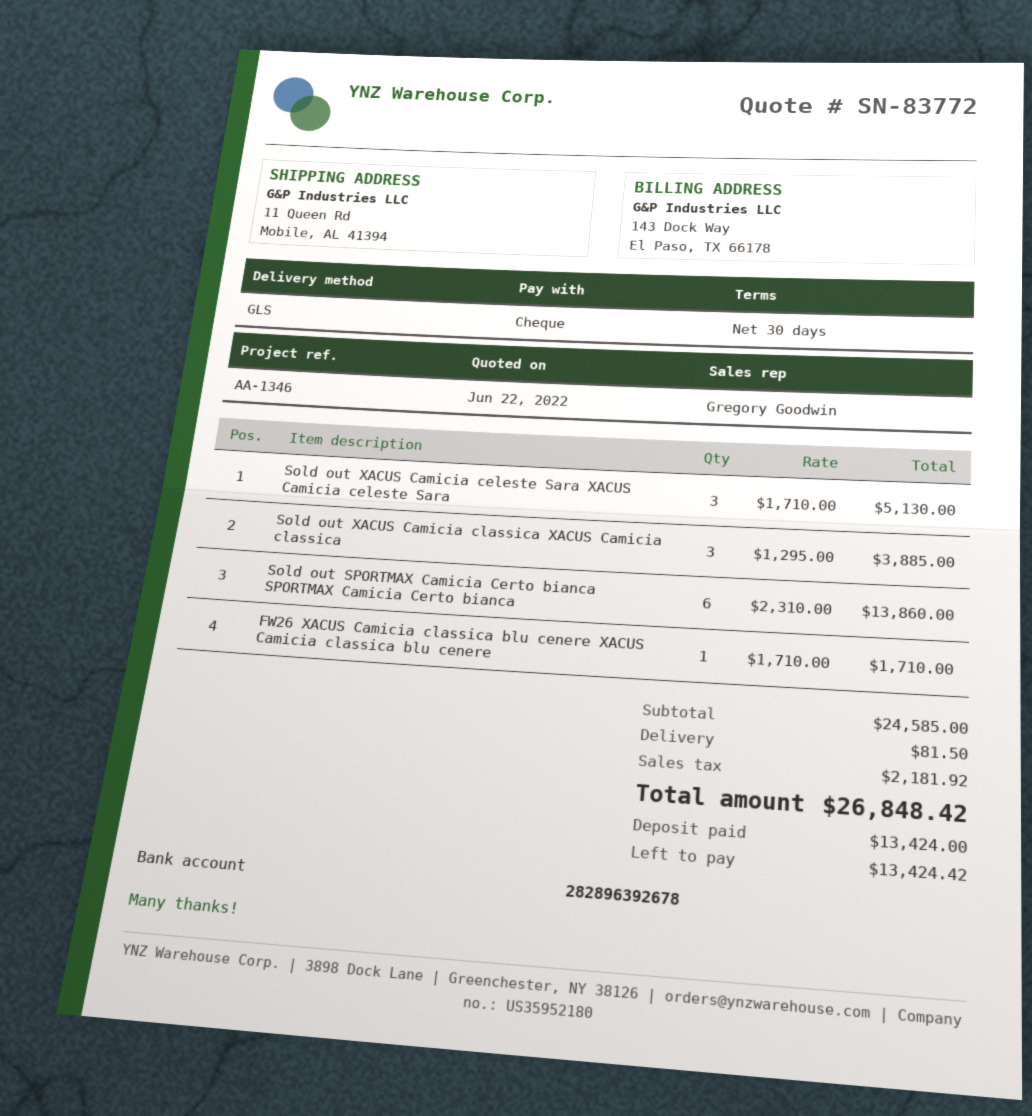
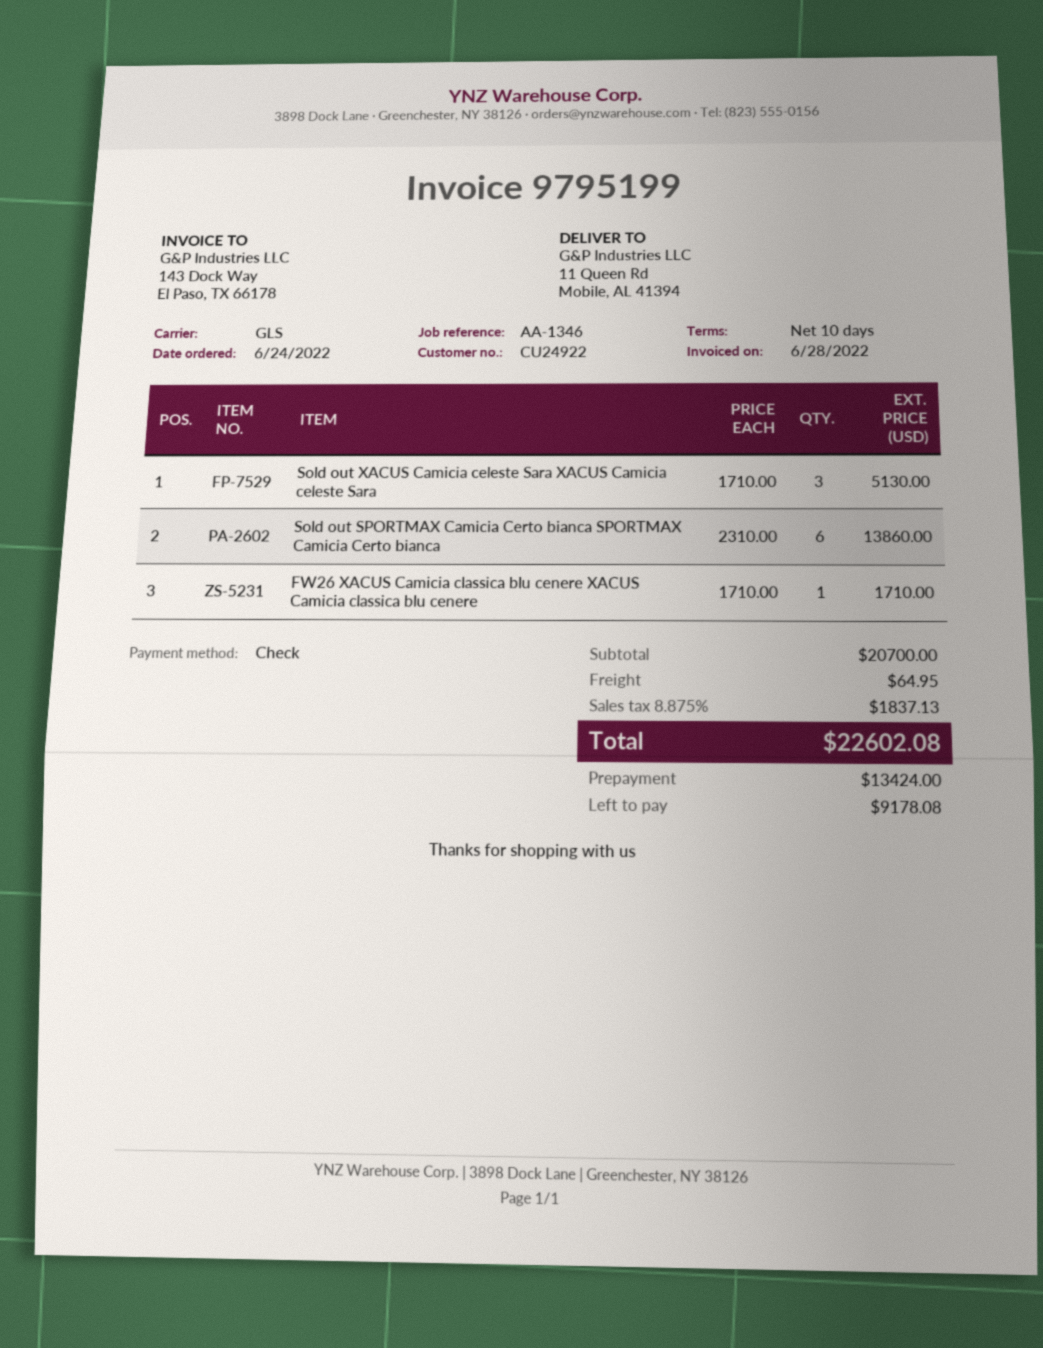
payment terms: 30 days -> 10 days
Sold out XACUS Camicia classica XACUS Camicia classica: 3 x 1295.00 = 3885.00 -> none
subtotal: 24585.00 -> 20700.00
shipping: 81.50 -> 64.95
tax: 2181.92 -> 1837.13
total: 26848.42 -> 22602.08
balance: 13424.42 -> 9178.08

